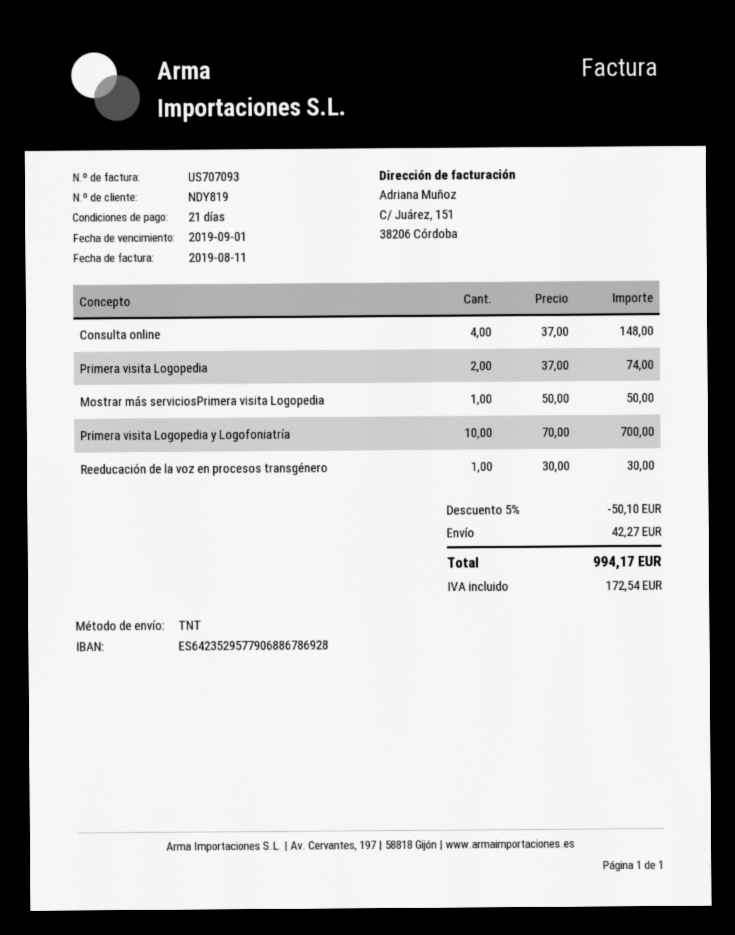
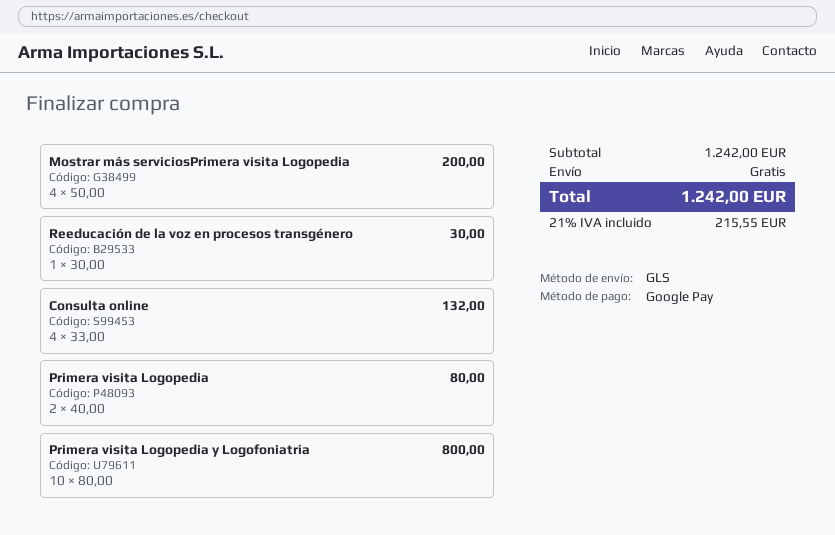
shipping method: TNT -> GLS
Consulta online: 4 x 37.00 = 148.00 -> 4 x 33.00 = 132.00
Primera visita Logopedia: 2 x 37.00 = 74.00 -> 2 x 40.00 = 80.00
Mostrar más serviciosPrimera visita Logopedia: 1 x 50.00 = 50.00 -> 4 x 50.00 = 200.00
Primera visita Logopedia y Logofoniatría: 10 x 70.00 = 700.00 -> 10 x 80.00 = 800.00
discount: 5% = 50.10 -> none
shipping: 42.27 -> 0.00
tax: 172.54 -> 215.55
total: 994.17 -> 1242.00

